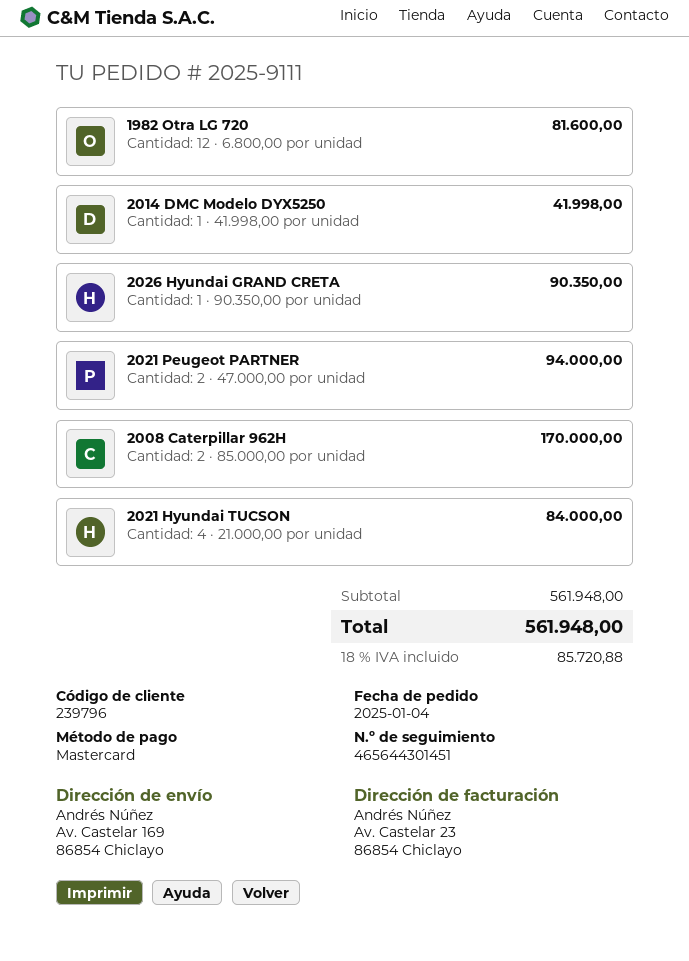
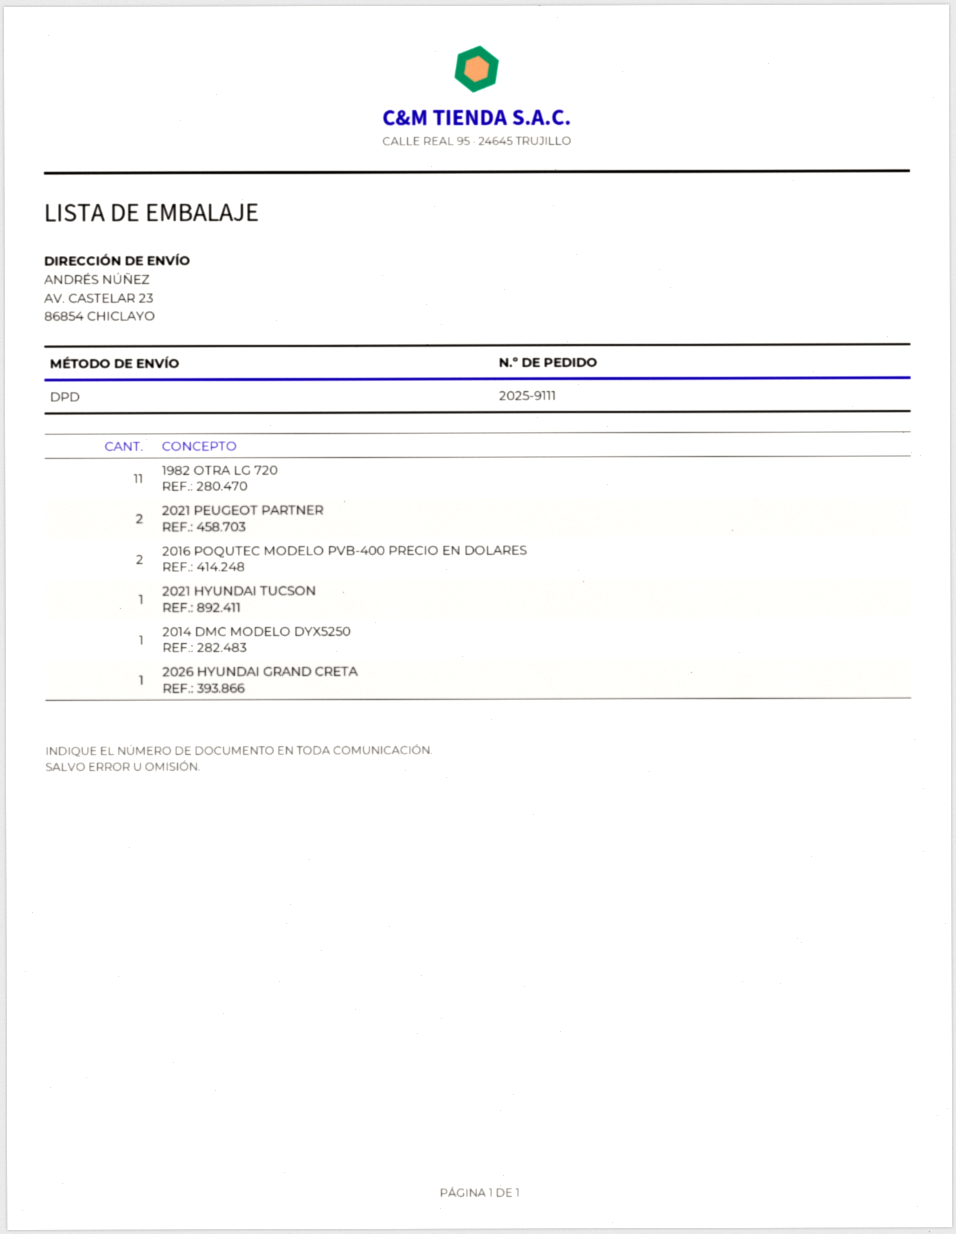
ship to: Av. Castelar 169, 86854 Chiclayo -> AV. CASTELAR 23, 86854 CHICLAYO
1982 Otra LG 720: 12 -> 11
2008 Caterpillar 962H: 2 -> none
2021 Hyundai TUCSON: 4 -> 1
2016 POQUTEC MODELO PVB-400 PRECIO EN DOLARES: none -> 2

